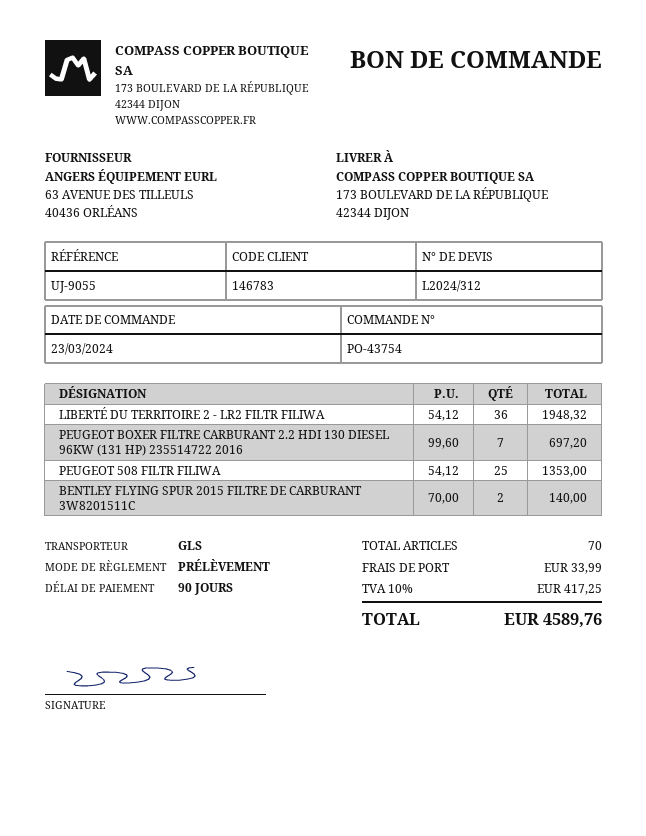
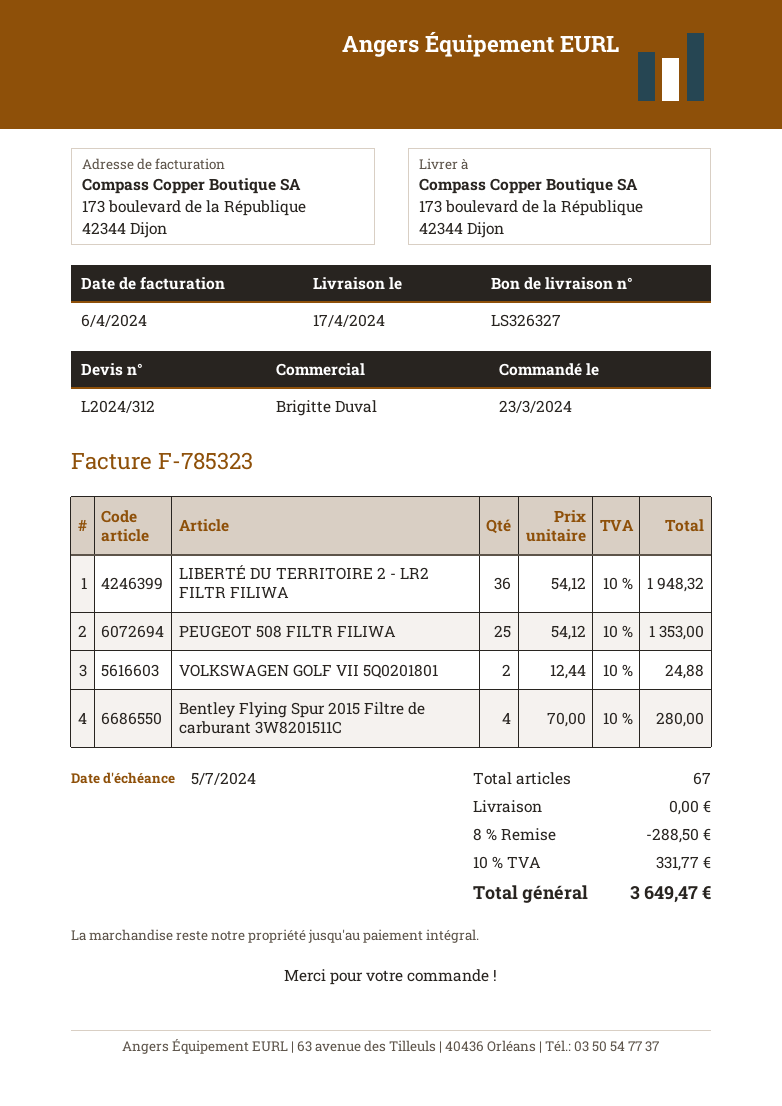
PEUGEOT BOXER FILTRE CARBURANT 2.2 HDI 130 DIESEL 96KW (131 HP) 235514722 2016: 7 x 99.60 = 697.20 -> none
BENTLEY FLYING SPUR 2015 FILTRE DE CARBURANT 3W8201511C: 2 x 70.00 = 140.00 -> 4 x 70.00 = 280.00
VOLKSWAGEN GOLF VII 5Q0201801: none -> 2 x 12.44 = 24.88
total quantity: 70 -> 67
discount: none -> 8% = 288.50
shipping: 33.99 -> 0.00
tax: 10% = 417.25 -> 10% = 331.77
total: 4589.76 -> 3649.47

